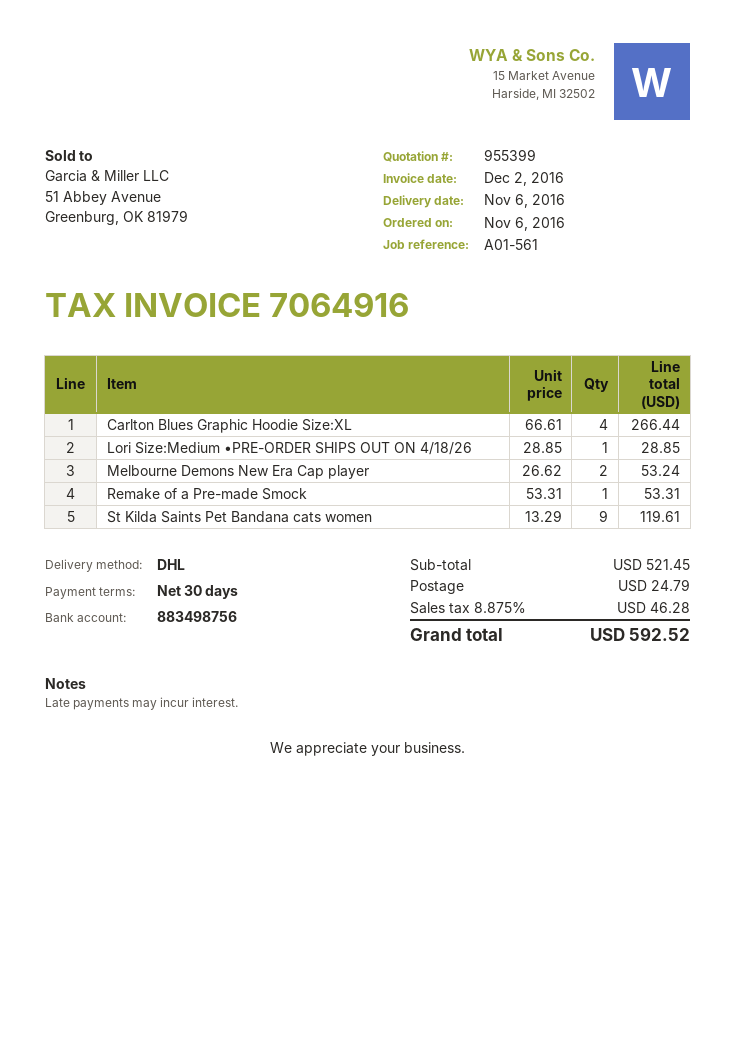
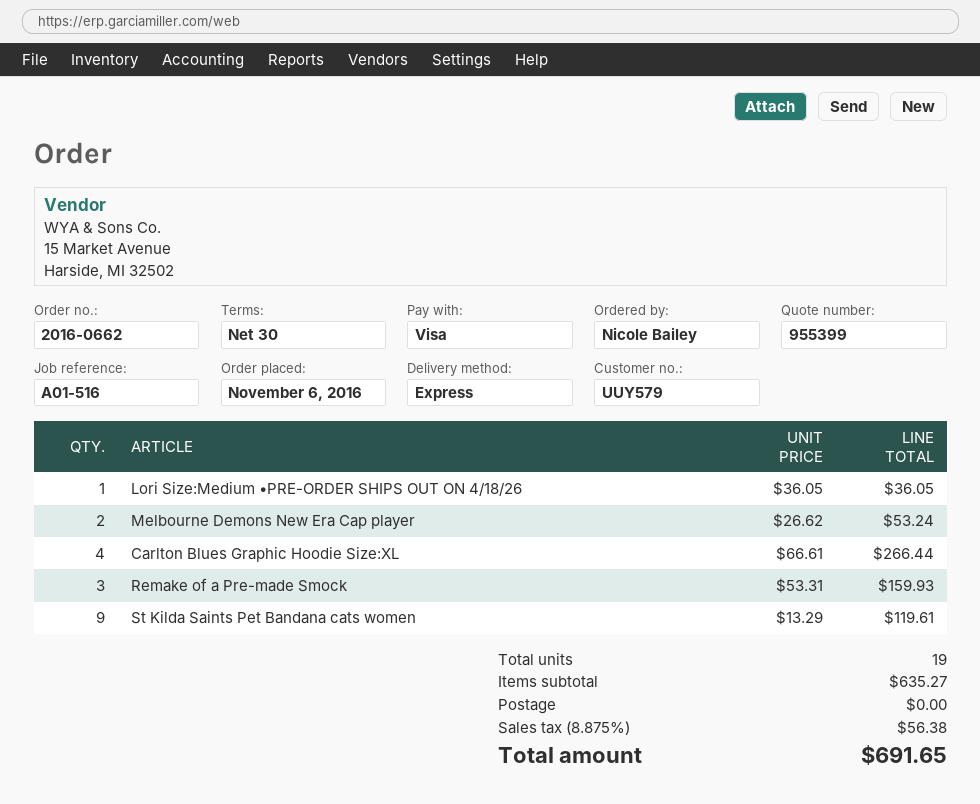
reference: A01-561 -> A01-516
shipping method: DHL -> express
Lori Size:Medium •PRE-ORDER SHIPS OUT ON 4/18/26: 1 x 28.85 = 28.85 -> 1 x 36.05 = 36.05
Remake of a Pre-made Smock: 1 x 53.31 = 53.31 -> 3 x 53.31 = 159.93
subtotal: 521.45 -> 635.27
shipping: 24.79 -> 0.00
tax: 8.875% = 46.28 -> 8.875% = 56.38
total: 592.52 -> 691.65

